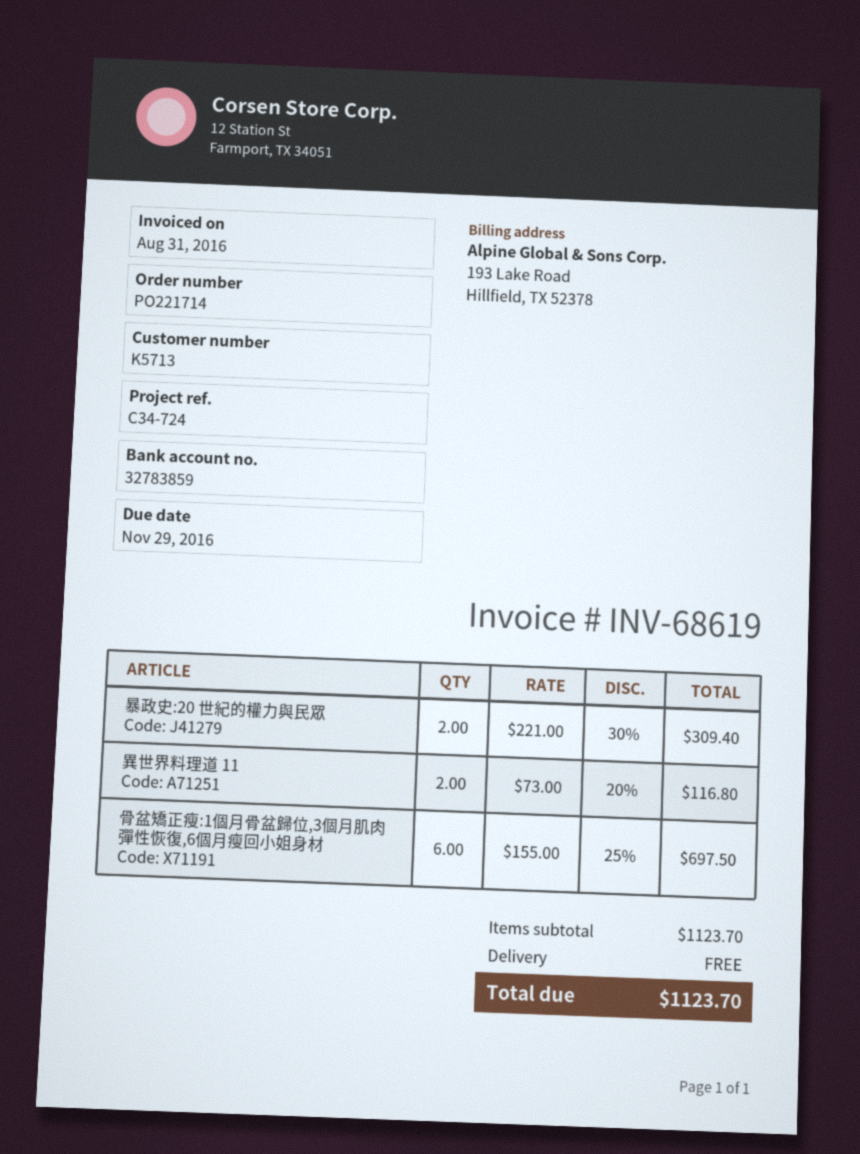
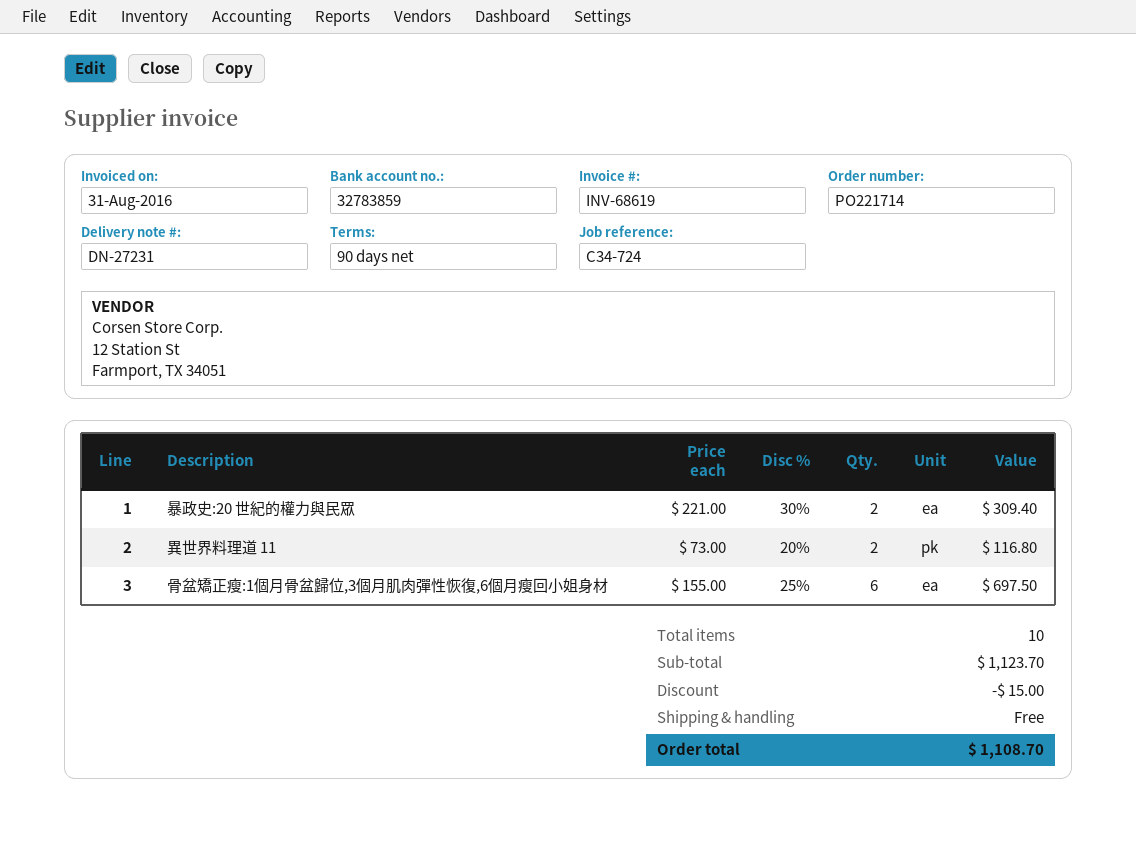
discount: none -> 15.00
total: 1123.70 -> 1108.70

